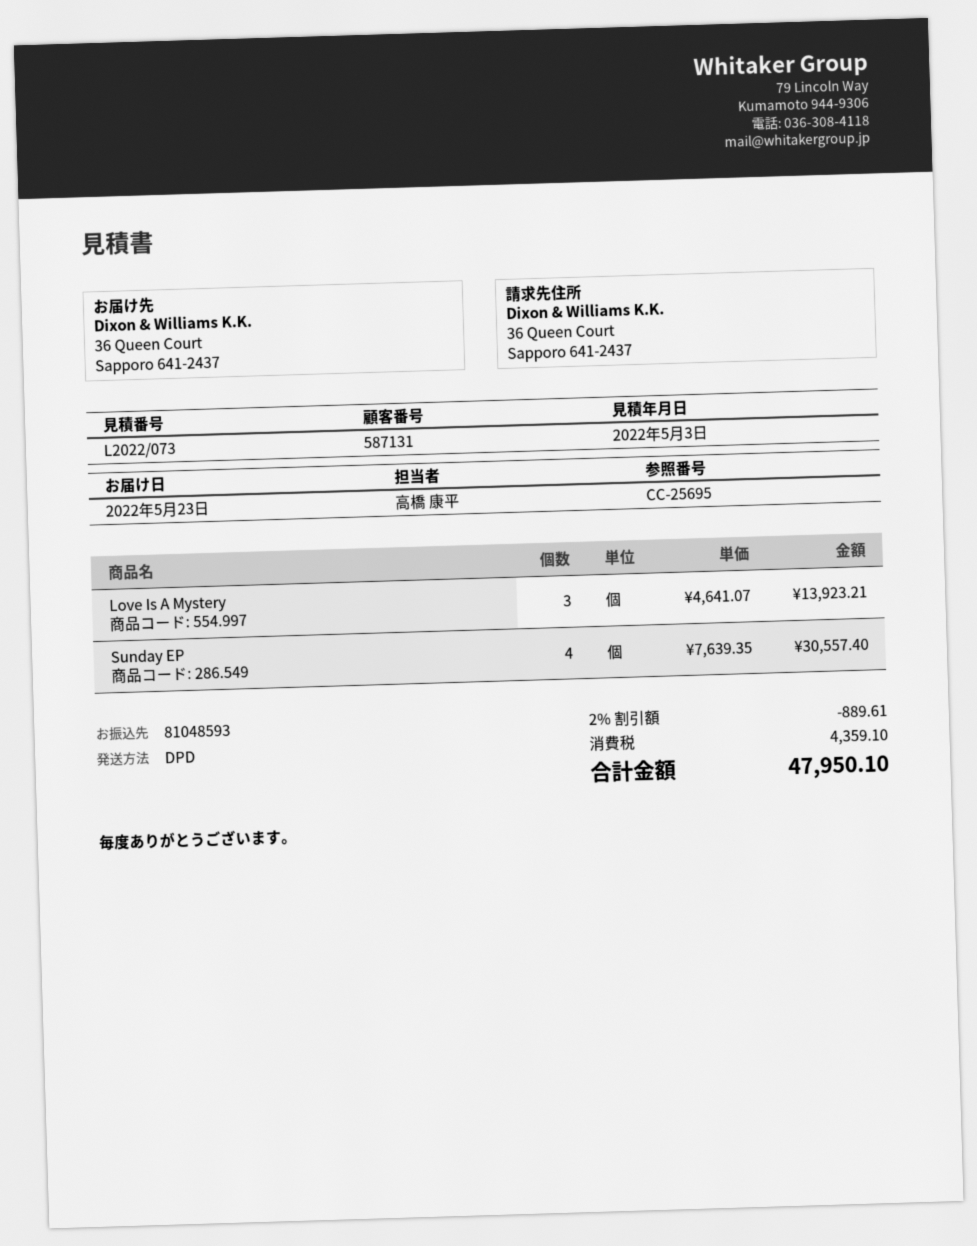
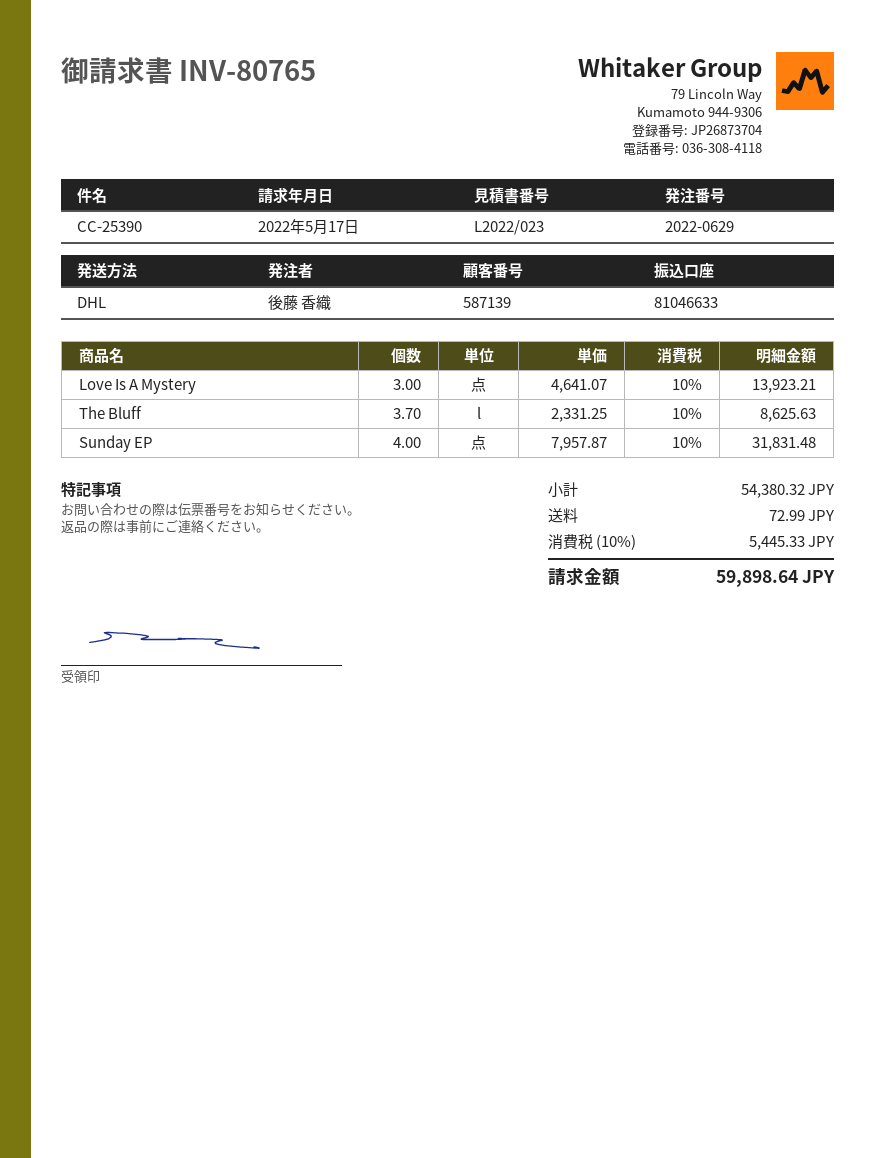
quote number: L2022/073 -> L2022/023
customer number: 587131 -> 587139
reference: CC-25695 -> CC-25390
bank account: 81048593 -> 81046633
shipping method: DPD -> DHL
Sunday EP: 4 x 7639.35 = 30557.40 -> 4 x 7957.87 = 31831.48
The Bluff: none -> 3.7 x 2331.25 = 8625.63
discount: 2% = 889.61 -> none
shipping: none -> 72.99
tax: 4359.10 -> 5445.33
total: 47950.10 -> 59898.64

